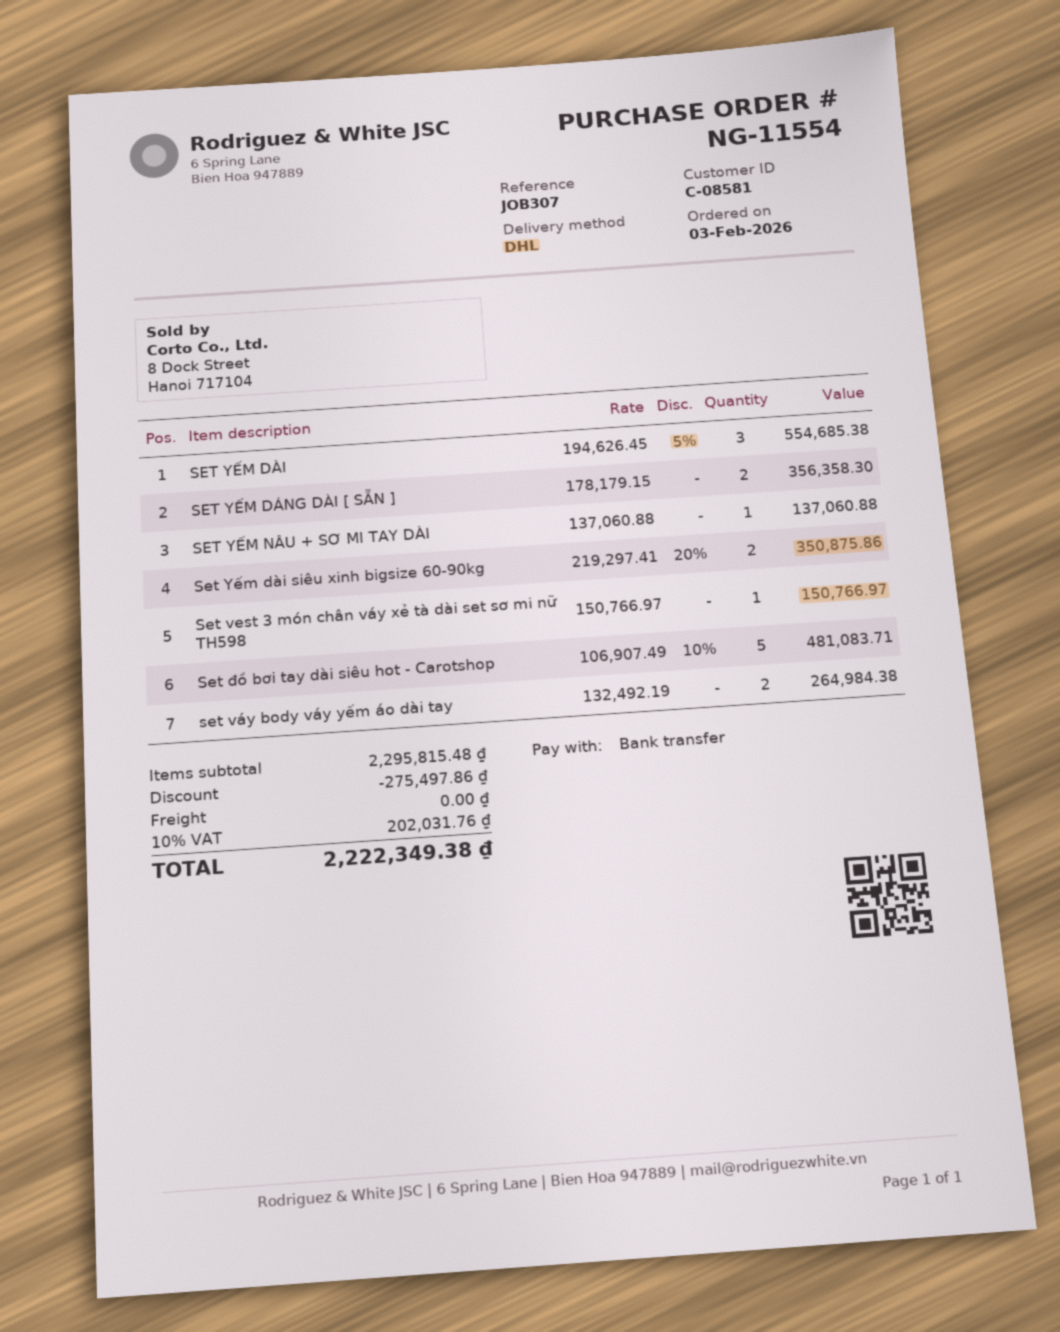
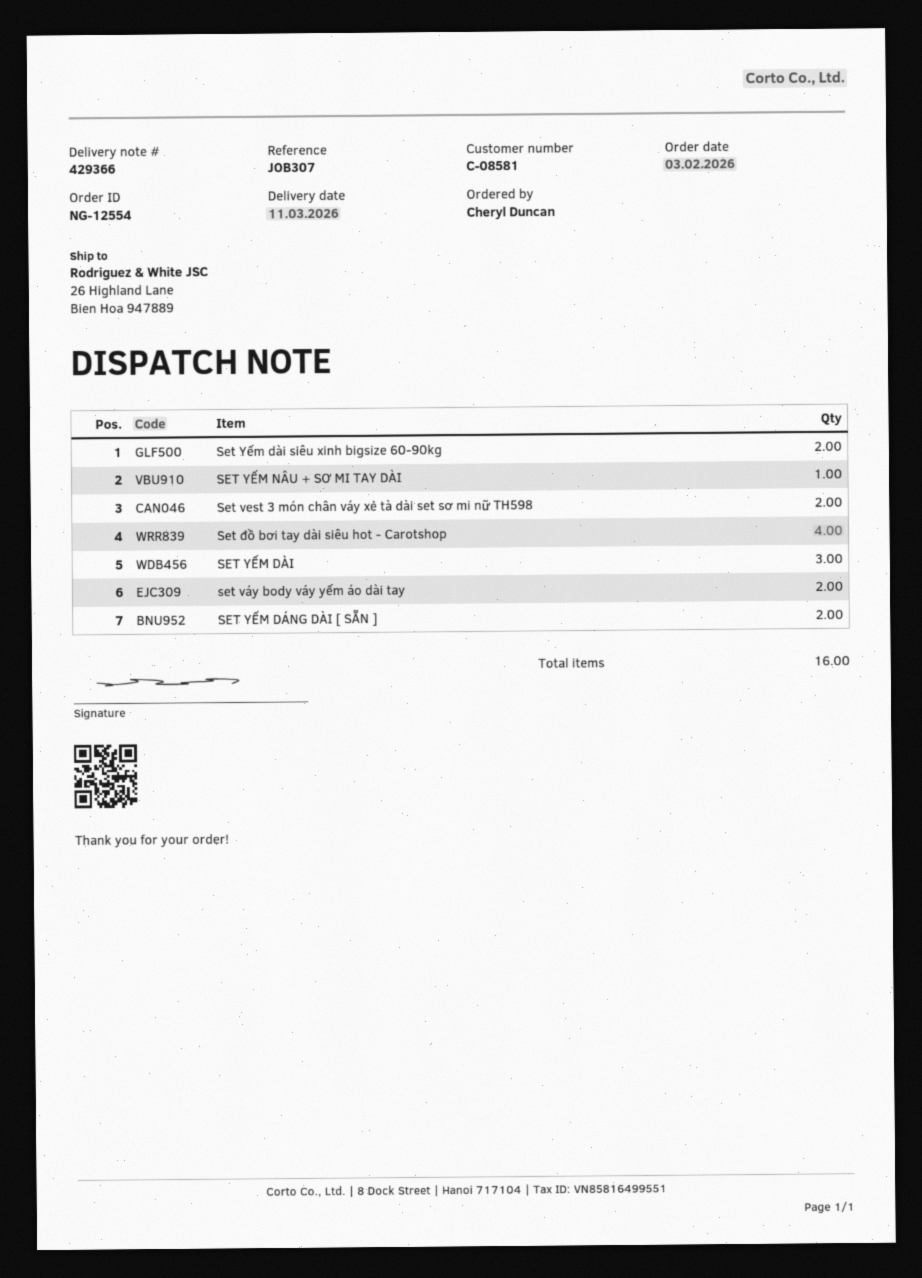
order number: NG-11554 -> NG-12554
Set vest 3 món chân váy xẻ tà dài set sơ mi nữ TH598: 1 -> 2
Set đồ bơi tay dài siêu hot - Carotshop: 5 -> 4

